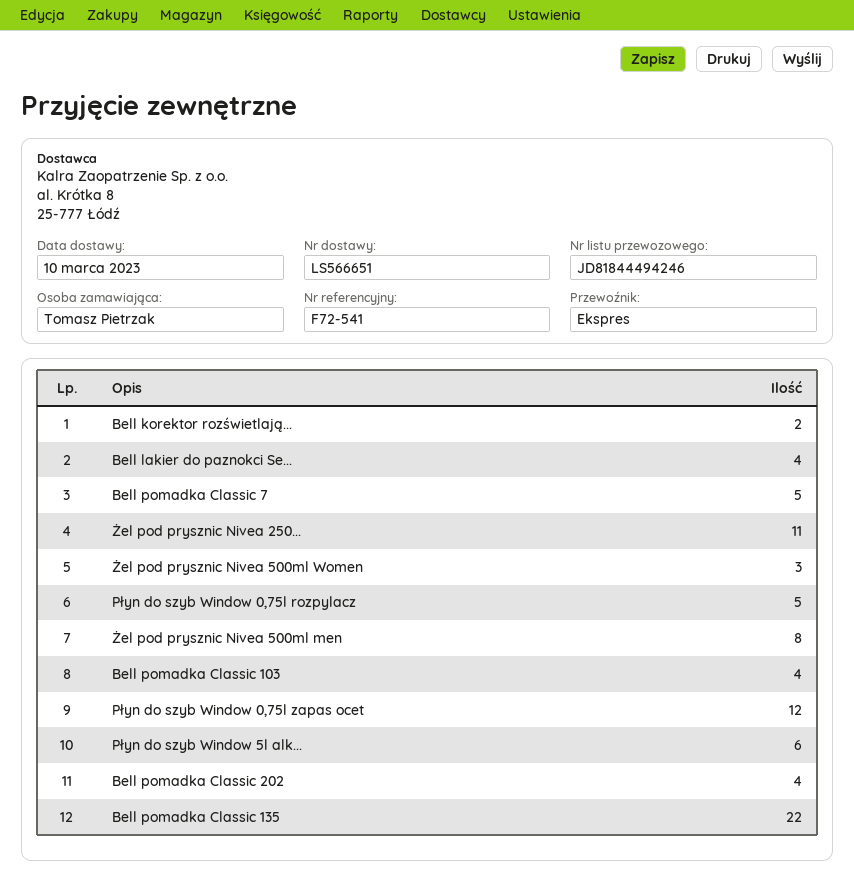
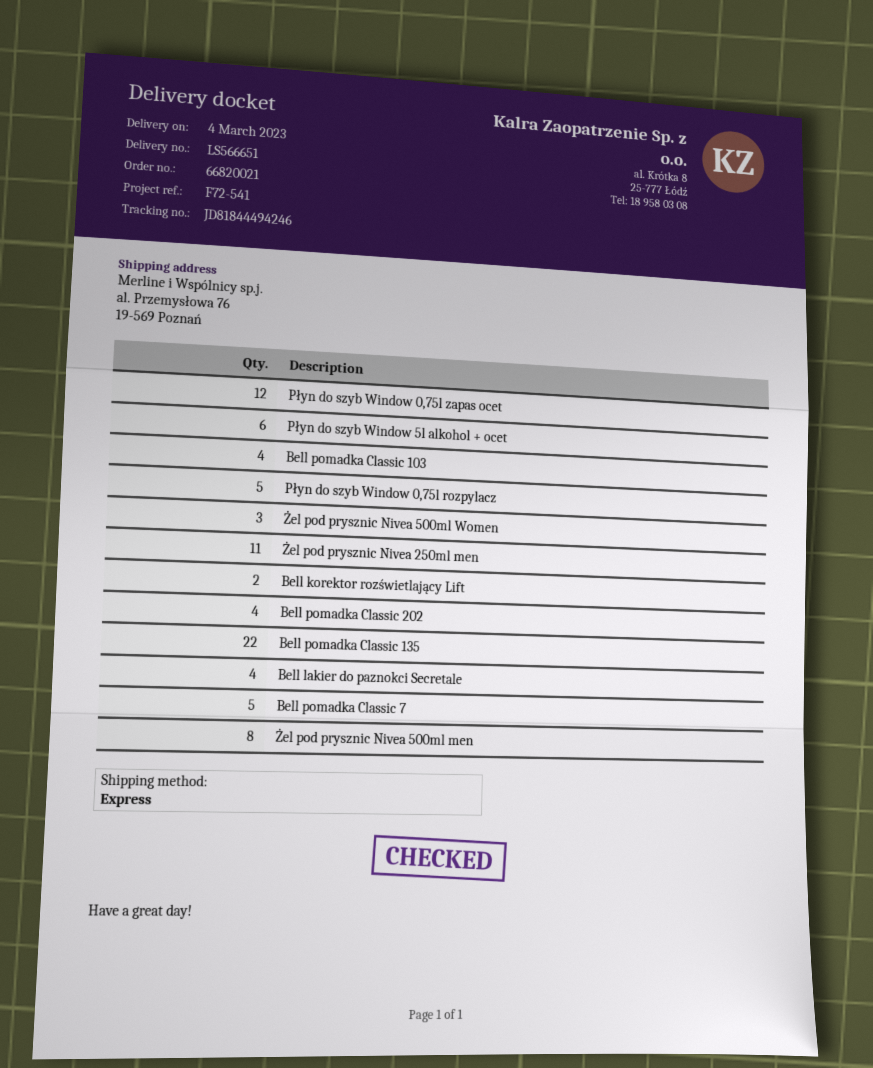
delivery date: 2023-03-10 -> 2023-03-04

